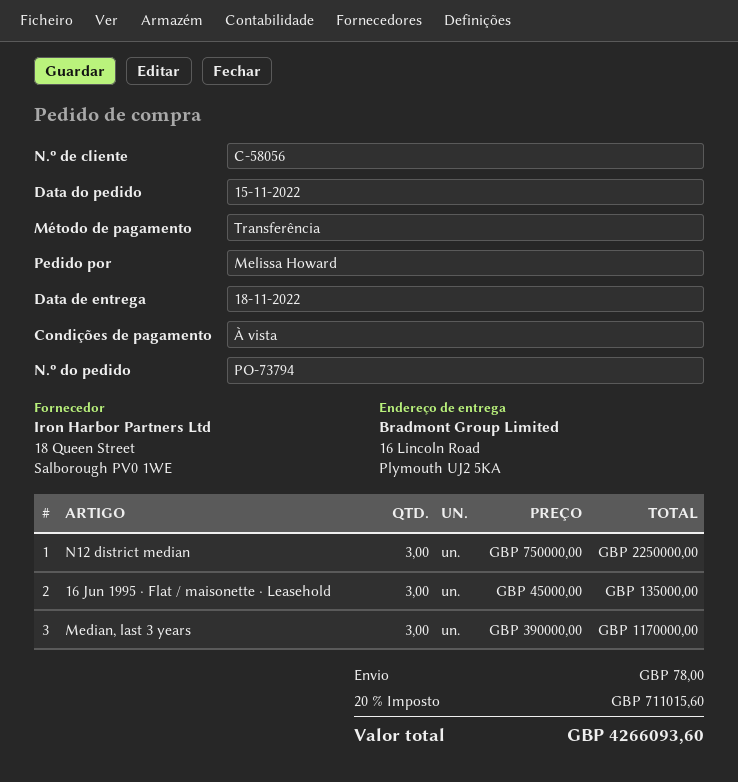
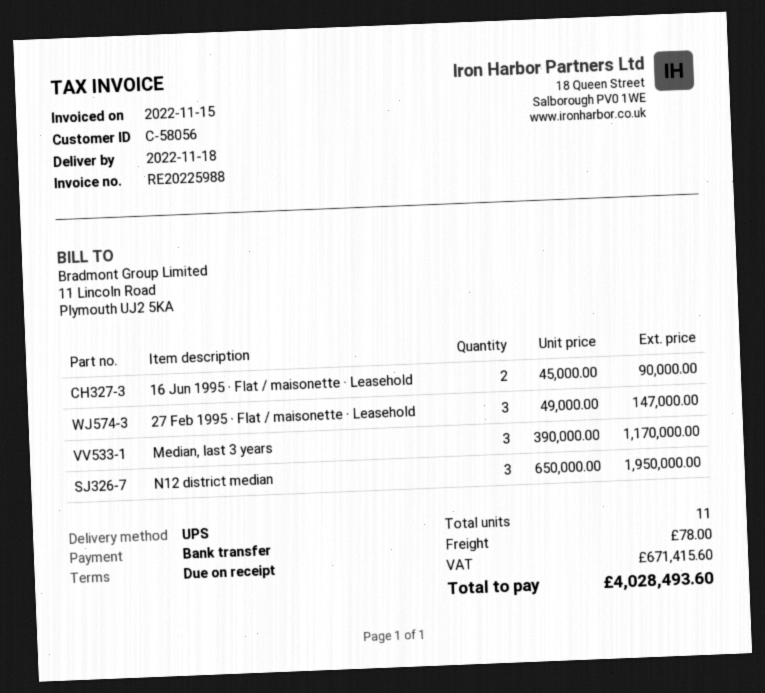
N12 district median: 3 x 750000.00 = 2250000.00 -> 3 x 650000.00 = 1950000.00
16 Jun 1995 · Flat / maisonette · Leasehold: 3 x 45000.00 = 135000.00 -> 2 x 45000.00 = 90000.00
27 Feb 1995 · Flat / maisonette · Leasehold: none -> 3 x 49000.00 = 147000.00
tax: 711015.60 -> 671415.60
total: 4266093.60 -> 4028493.60

